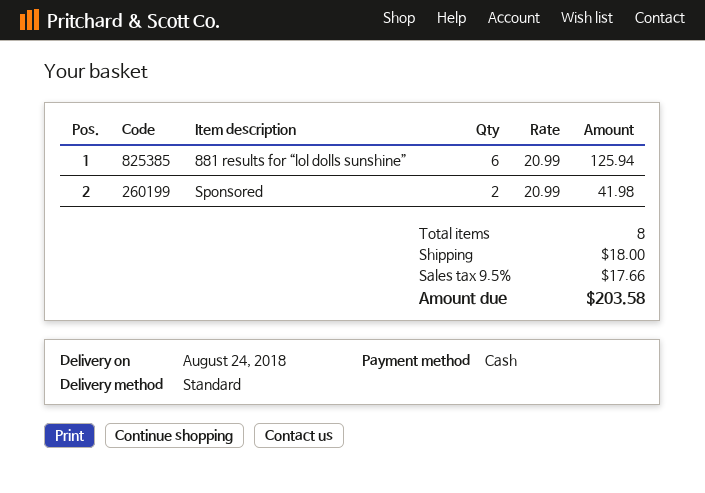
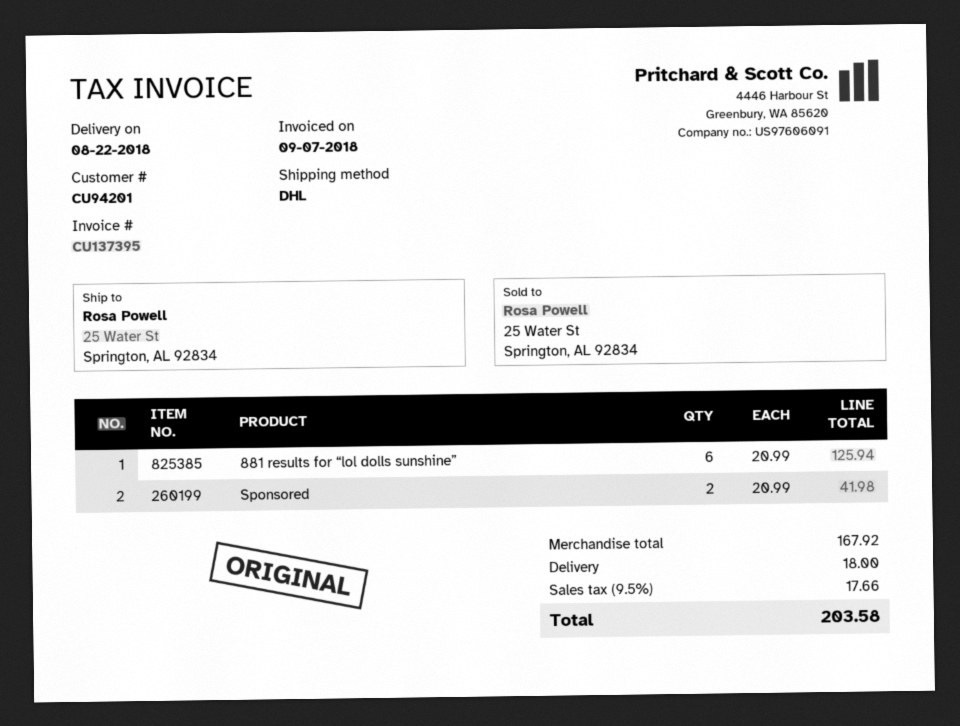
delivery date: 2018-08-24 -> 2018-08-22
shipping method: standard -> DHL

